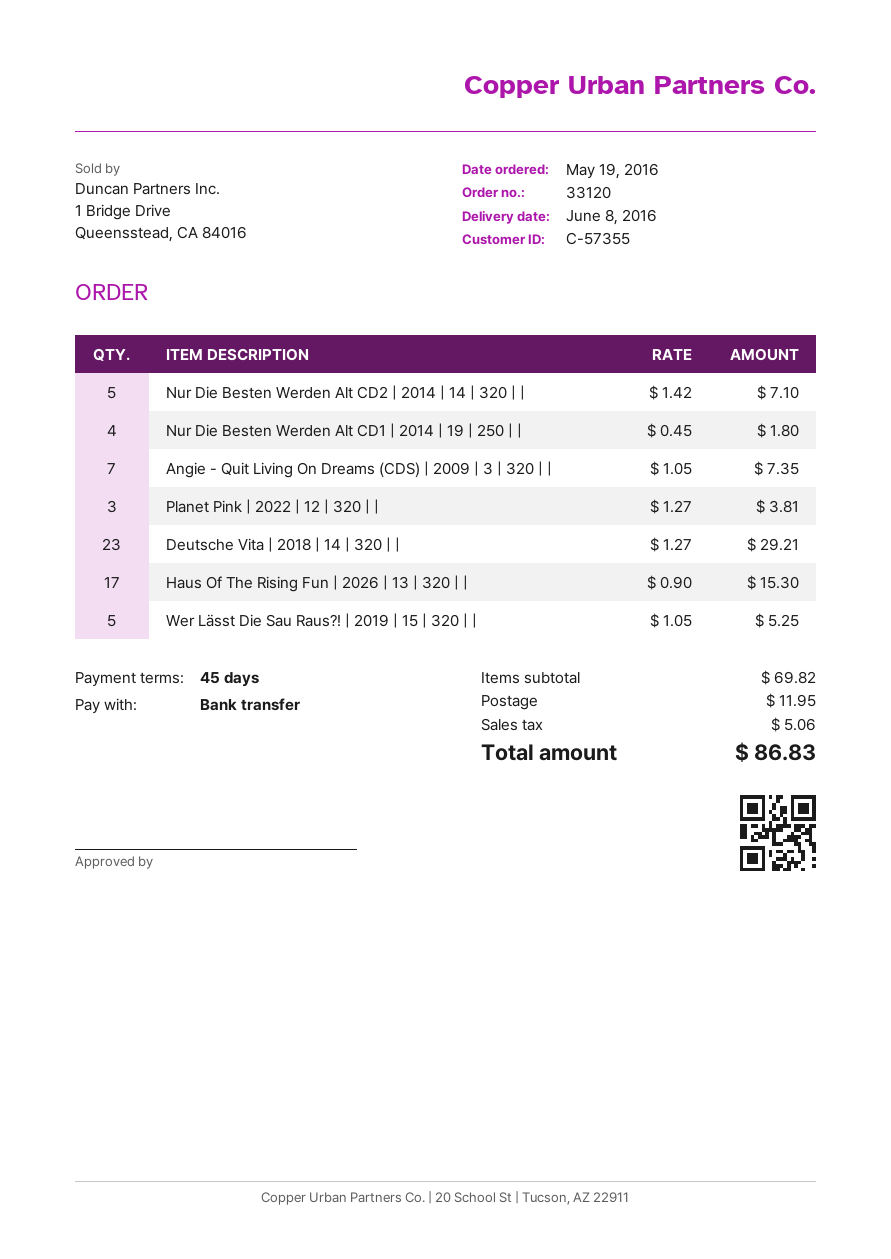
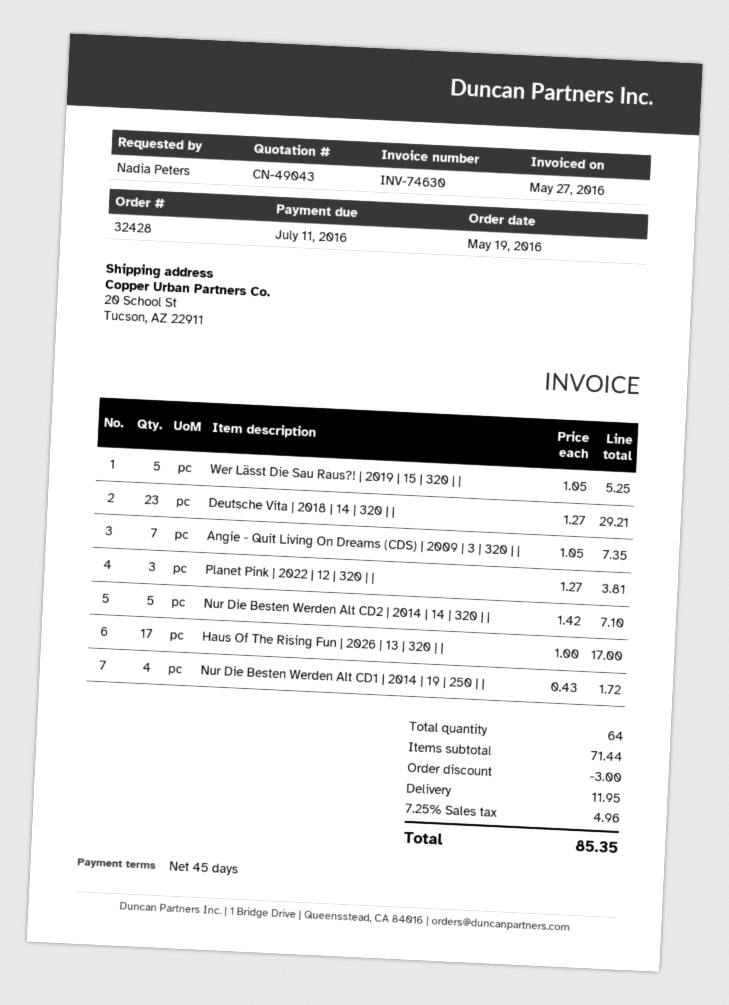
order number: 33120 -> 32428
Nur Die Besten Werden Alt CD1 | 2014 | 19 | 250 | |: 4 x 0.45 = 1.80 -> 4 x 0.43 = 1.72
Haus Of The Rising Fun | 2026 | 13 | 320 | |: 17 x 0.90 = 15.30 -> 17 x 1.00 = 17.00
subtotal: 69.82 -> 71.44
discount: none -> 3.00
tax: 5.06 -> 4.96
total: 86.83 -> 85.35

